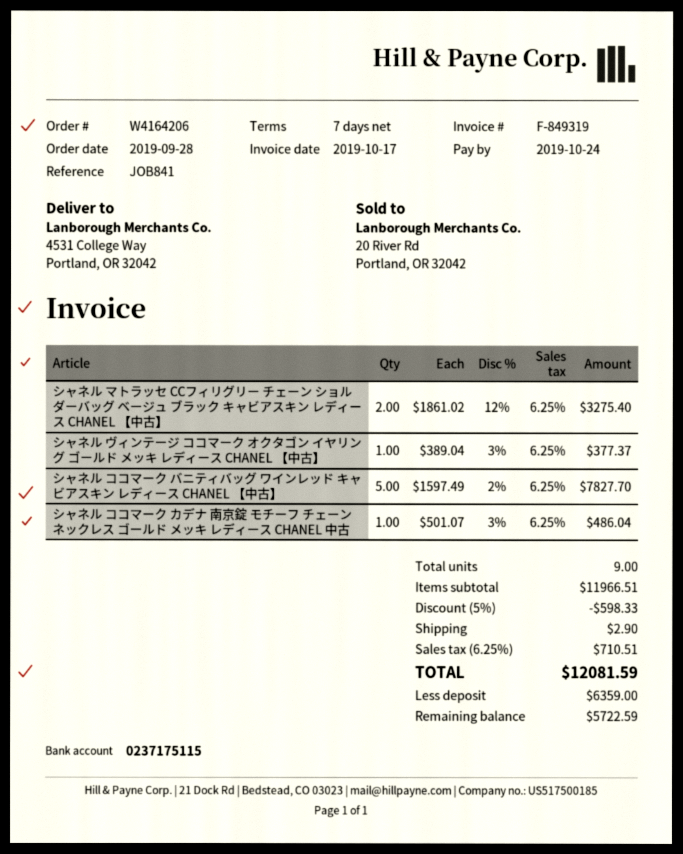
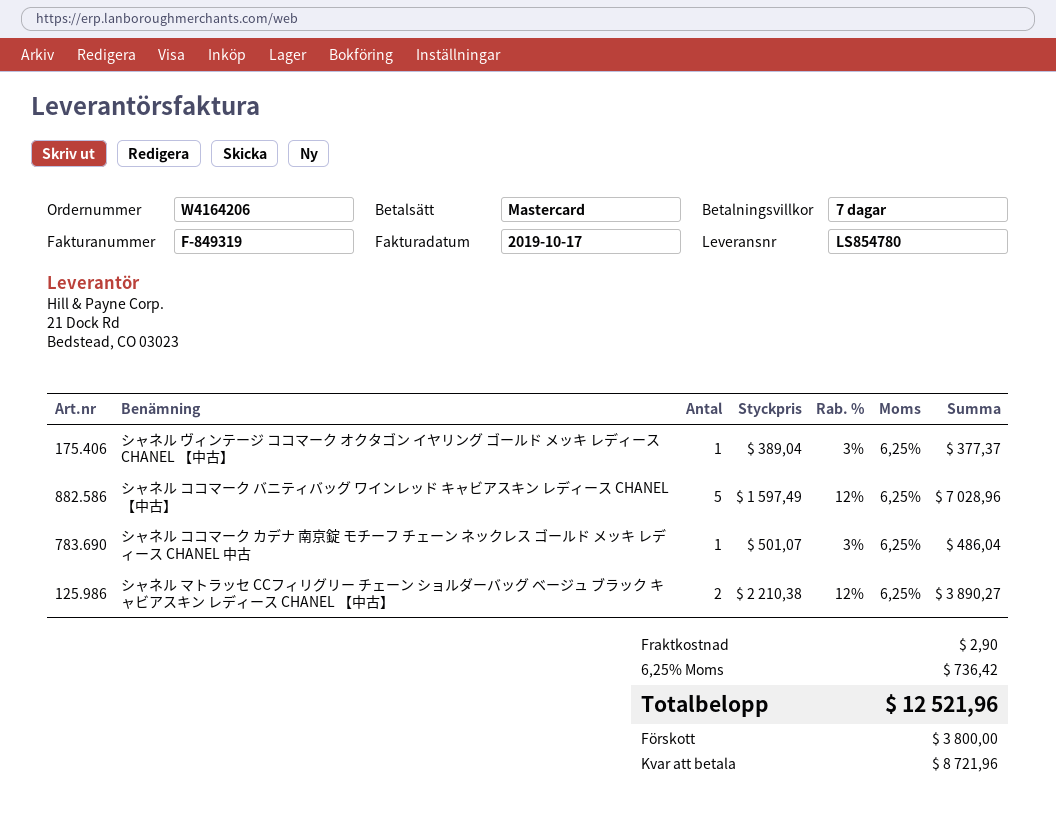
シャネル マトラッセ CCフィリグリー チェーン ショルダーバッグ ベージュ ブラック キャビアスキン レディース CHANEL 【中古】: 2 x 1861.02 - 12% = 3275.40 -> 2 x 2210.38 - 12% = 3890.27
シャネル ココマーク バニティバッグ ワインレッド キャビアスキン レディース CHANEL 【中古】: 5 x 1597.49 - 2% = 7827.70 -> 5 x 1597.49 - 12% = 7028.96
discount: 5% = 598.33 -> none
tax: 6.25% = 710.51 -> 6.25% = 736.42
total: 12081.59 -> 12521.96
deposit: 6359.00 -> 3800.00
balance: 5722.59 -> 8721.96

